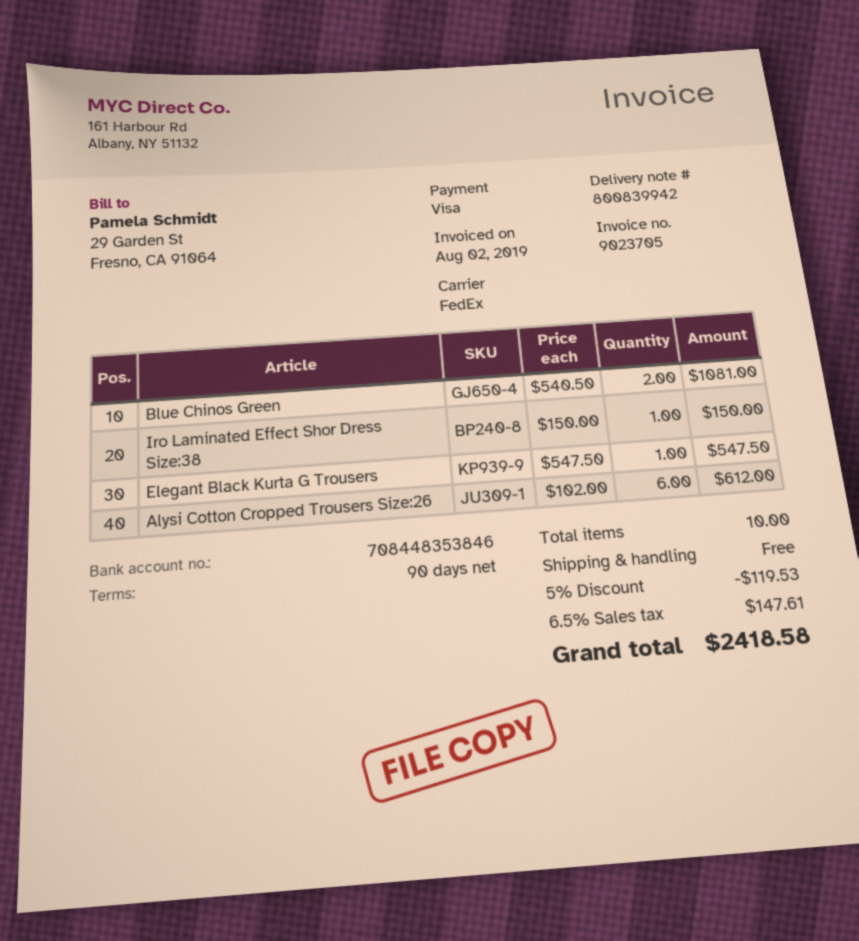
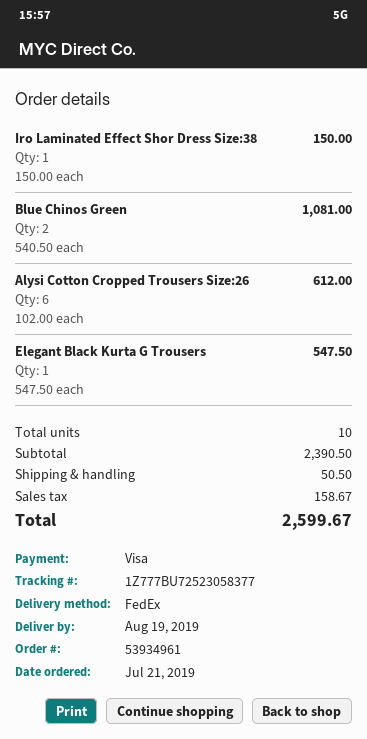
discount: 5% = 119.53 -> none
shipping: 0.00 -> 50.50
tax: 147.61 -> 158.67
total: 2418.58 -> 2599.67

